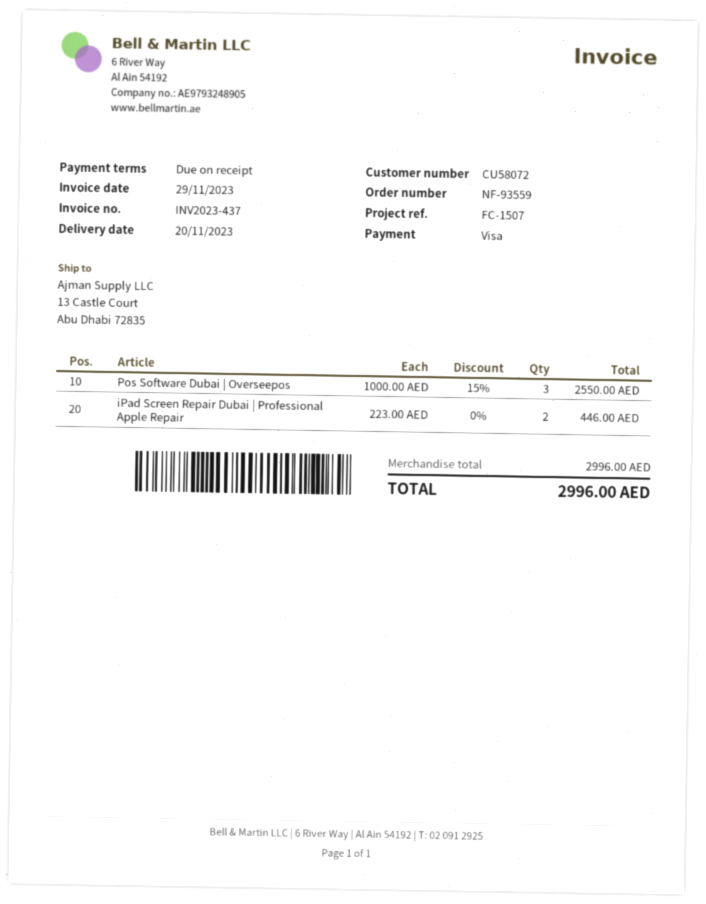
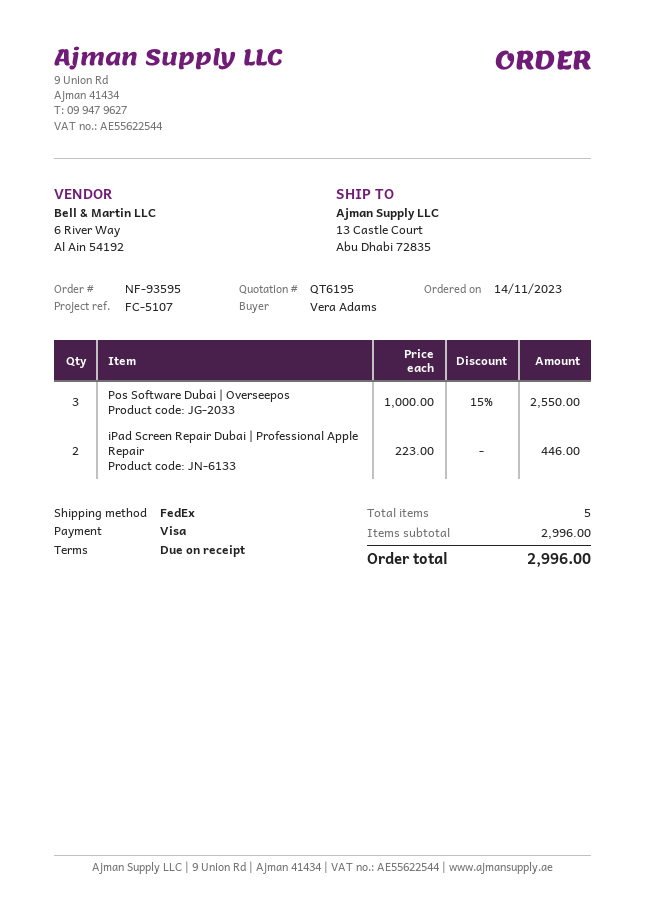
order number: NF-93559 -> NF-93595
reference: FC-1507 -> FC-5107

